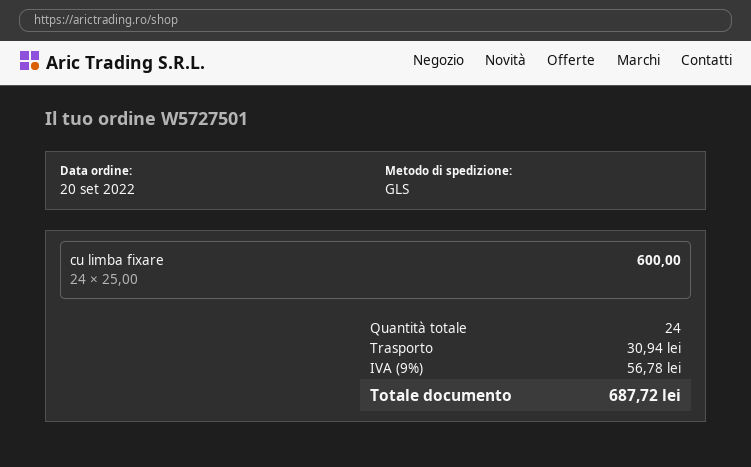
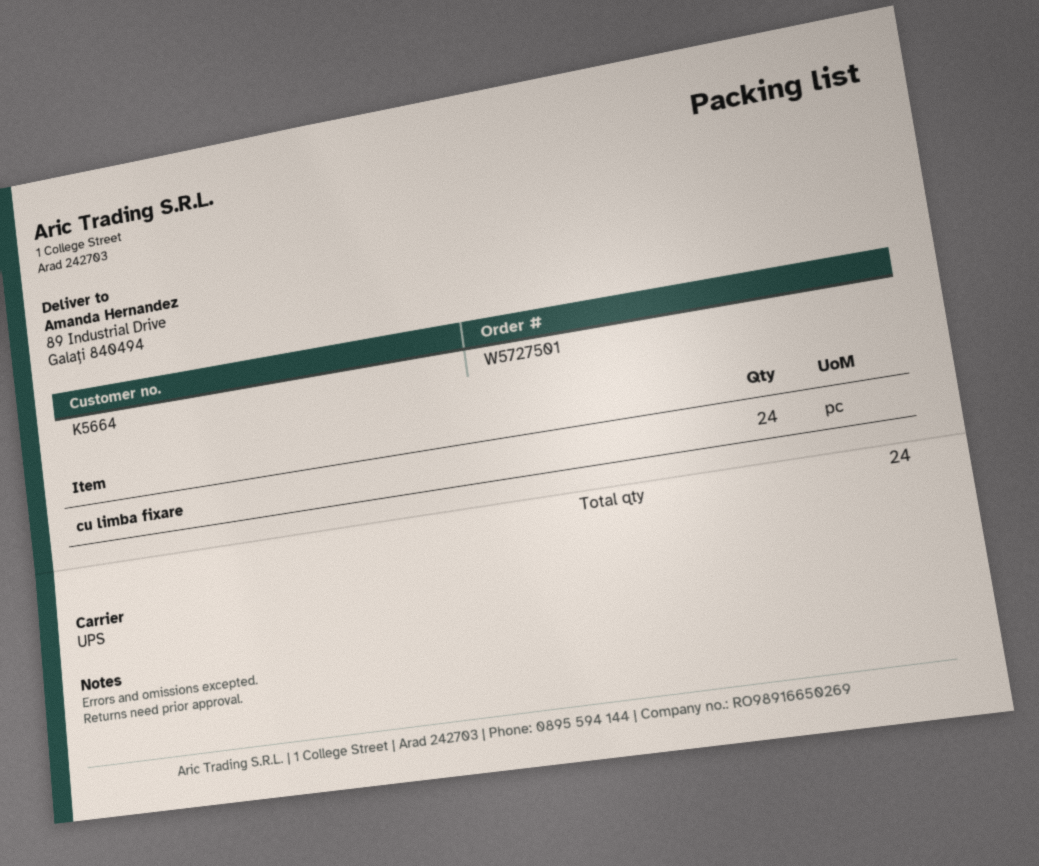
shipping method: GLS -> UPS

